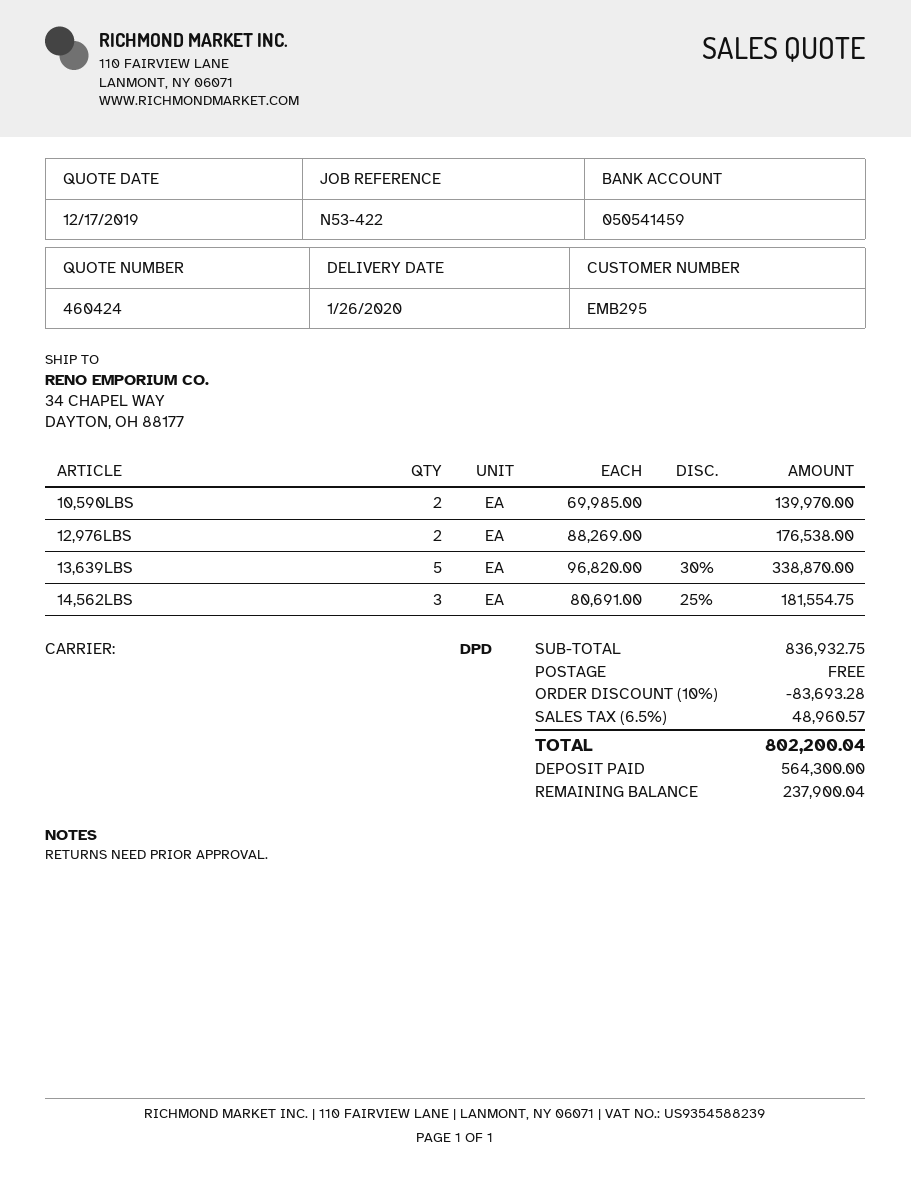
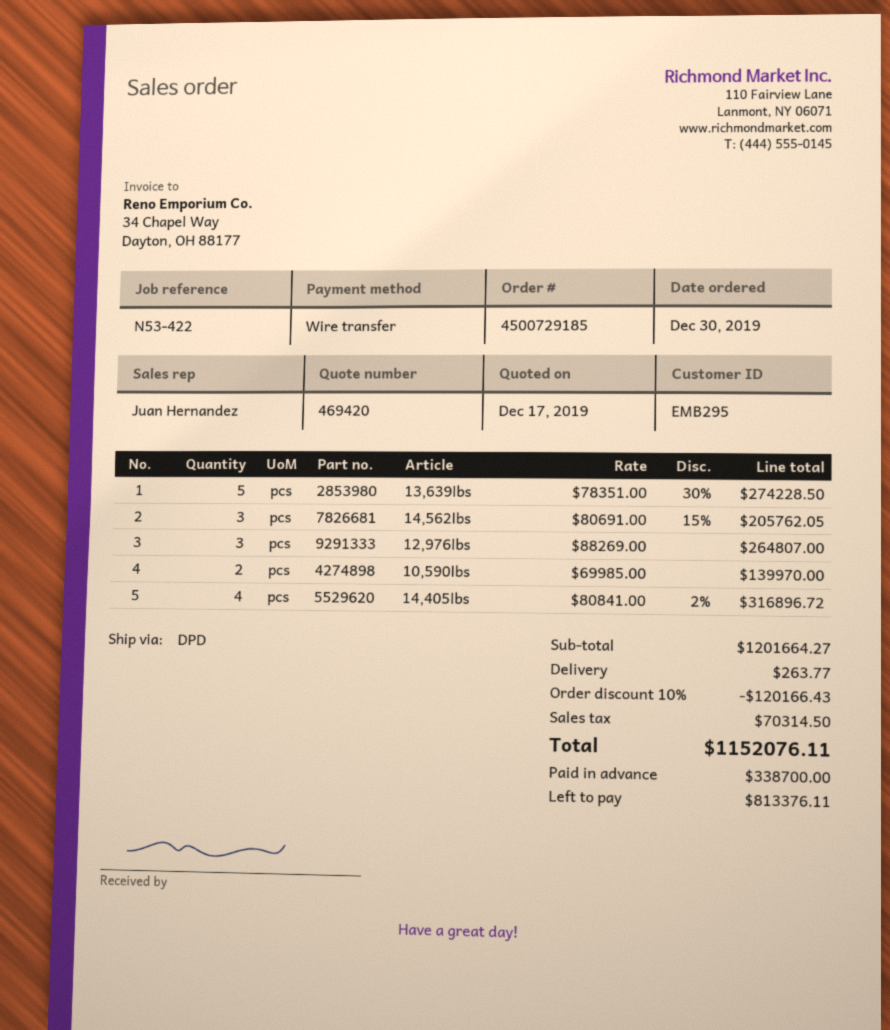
quote number: 460424 -> 469420
12,976LBS: 2 x 88269.00 = 176538.00 -> 3 x 88269.00 = 264807.00
13,639LBS: 5 x 96820.00 - 30% = 338870.00 -> 5 x 78351.00 - 30% = 274228.50
14,562LBS: 3 x 80691.00 - 25% = 181554.75 -> 3 x 80691.00 - 15% = 205762.05
14,405lbs: none -> 4 x 80841.00 - 2% = 316896.72
subtotal: 836932.75 -> 1201664.27
discount: 10% = 83693.28 -> 10% = 120166.43
shipping: 0.00 -> 263.77
tax: 48960.57 -> 70314.50
total: 802200.04 -> 1152076.11
deposit: 564300.00 -> 338700.00
balance: 237900.04 -> 813376.11

